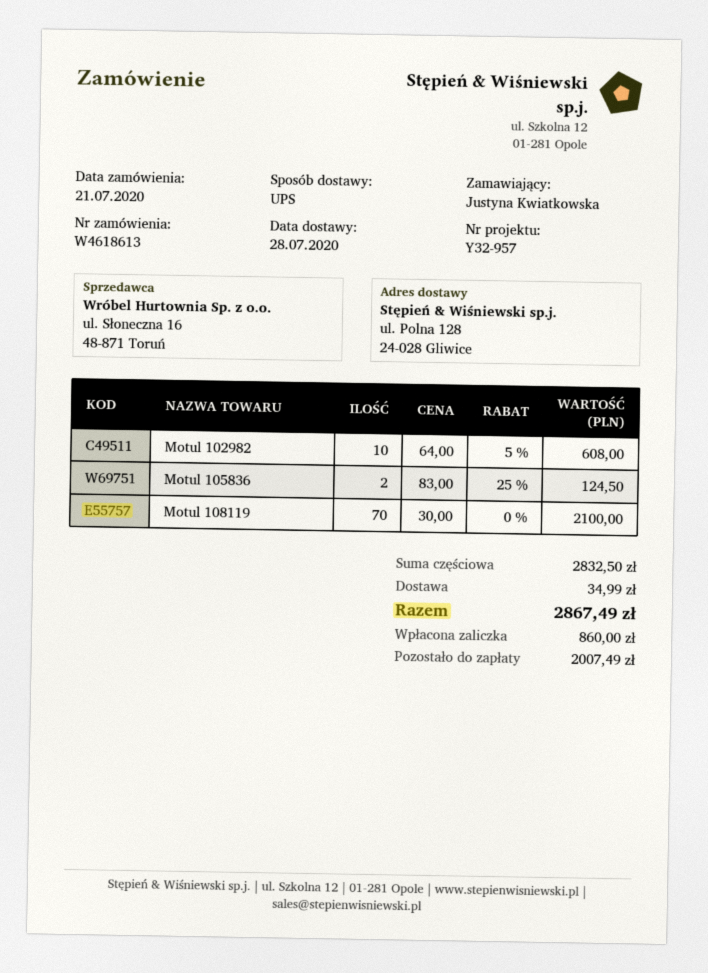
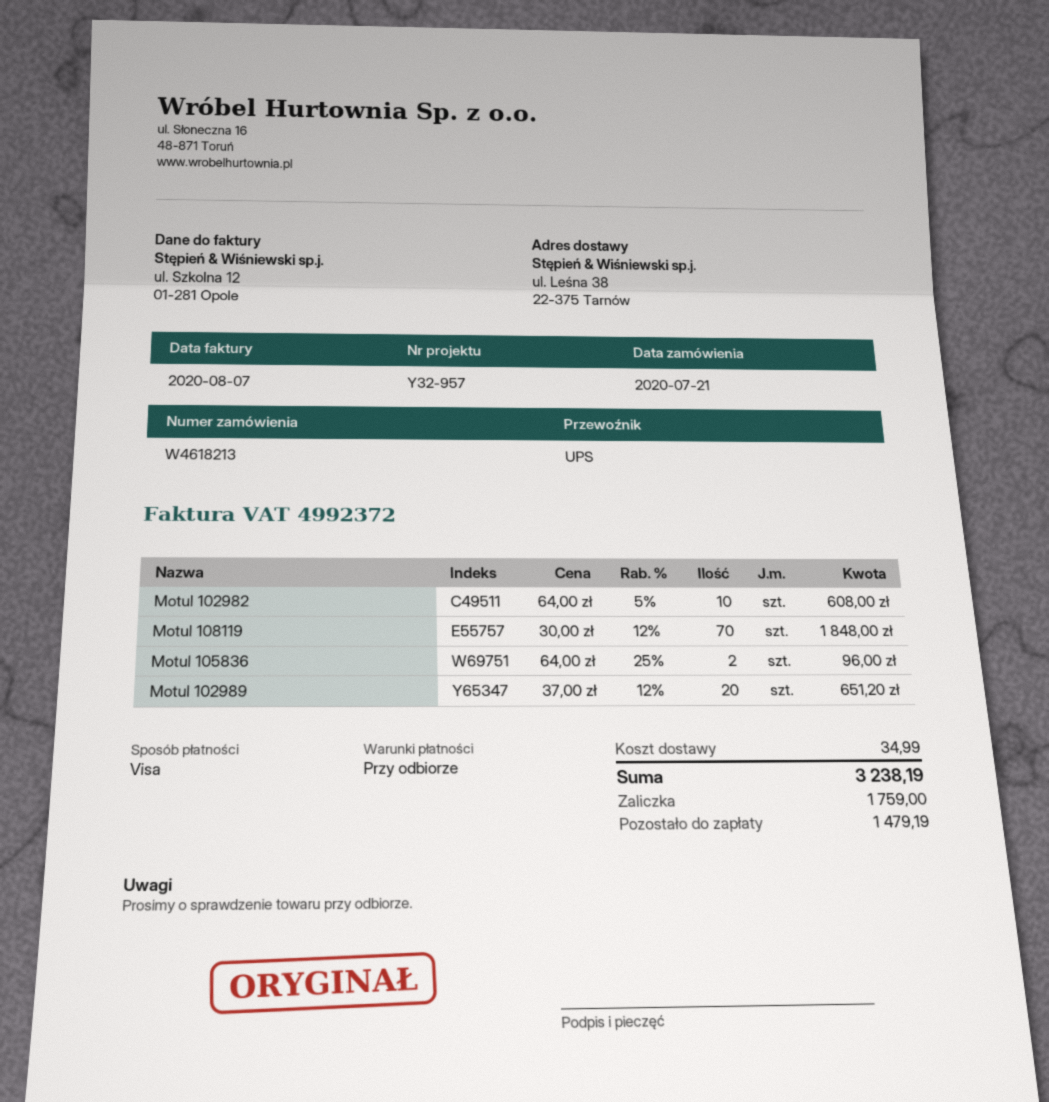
order number: W4618613 -> W4618213
ship to: ul. Polna 128, 24-028 Gliwice -> ul. Leśna 38, 22-375 Tarnów
Motul 105836: 2 x 83.00 - 25% = 124.50 -> 2 x 64.00 - 25% = 96.00
Motul 108119: 70 x 30.00 = 2100.00 -> 70 x 30.00 - 12% = 1848.00
Motul 102989: none -> 20 x 37.00 - 12% = 651.20
total: 2867.49 -> 3238.19
deposit: 860.00 -> 1759.00
balance: 2007.49 -> 1479.19

